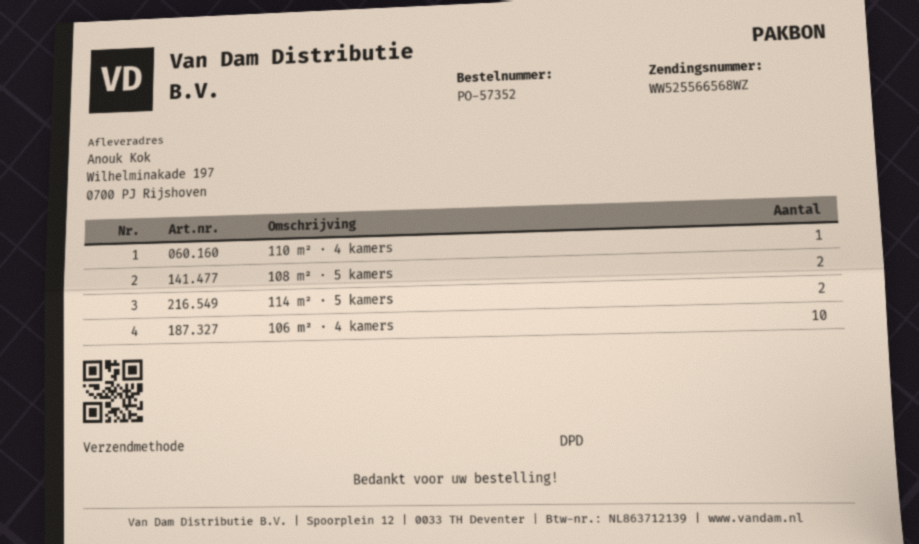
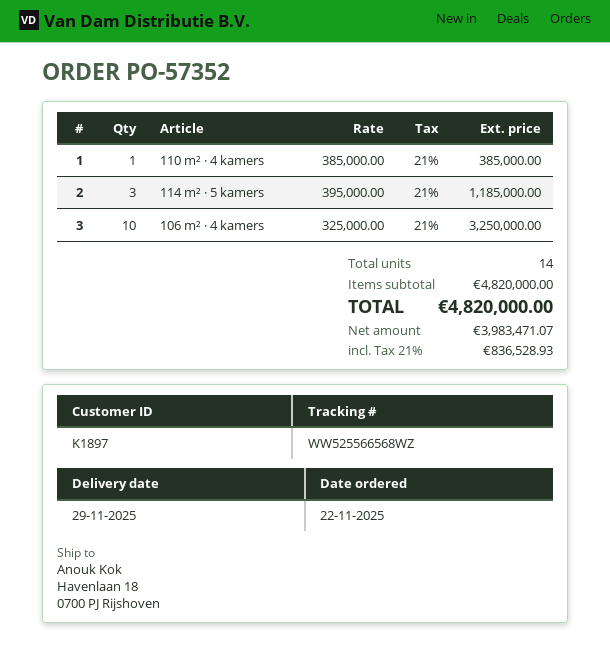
ship to: Wilhelminakade 197, 0700 PJ Rijshoven -> Havenlaan 18, 0700 PJ Rijshoven
108 m² · 5 kamers: 2 -> none
114 m² · 5 kamers: 2 -> 3

